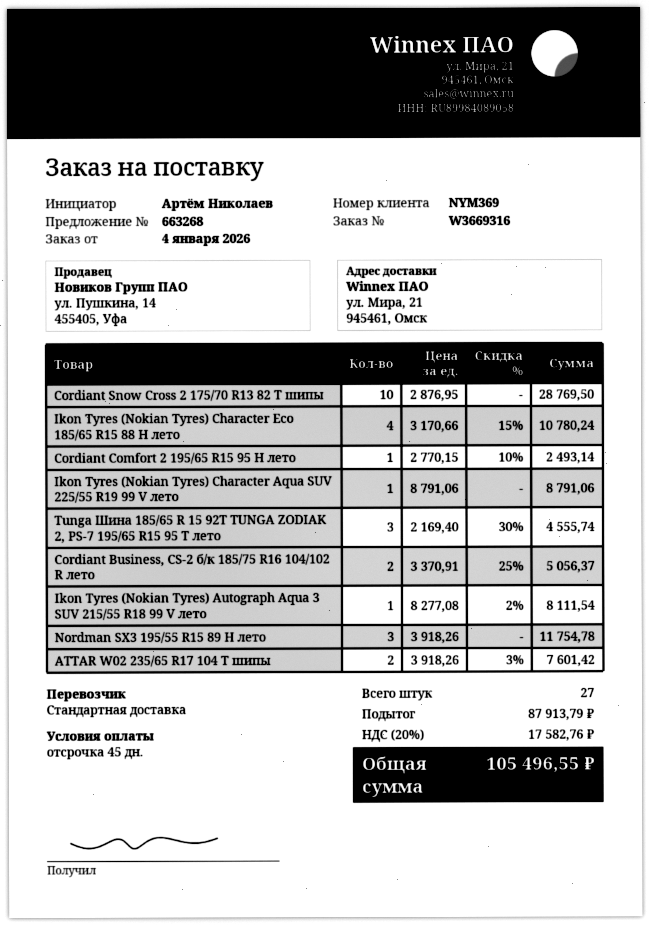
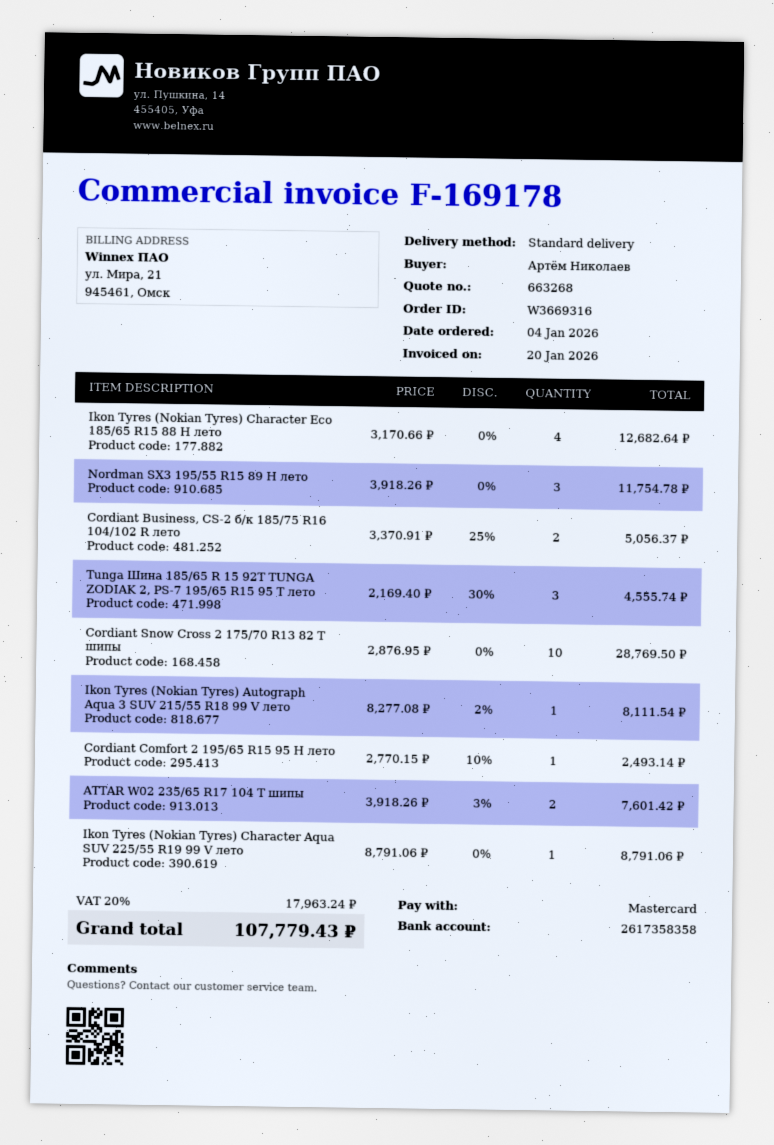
Ikon Tyres (Nokian Tyres) Character Eco 185/65 R15 88 H лето: 4 x 3170.66 - 15% = 10780.24 -> 4 x 3170.66 = 12682.64
tax: 20% = 17582.76 -> 20% = 17963.24
total: 105496.55 -> 107779.43

